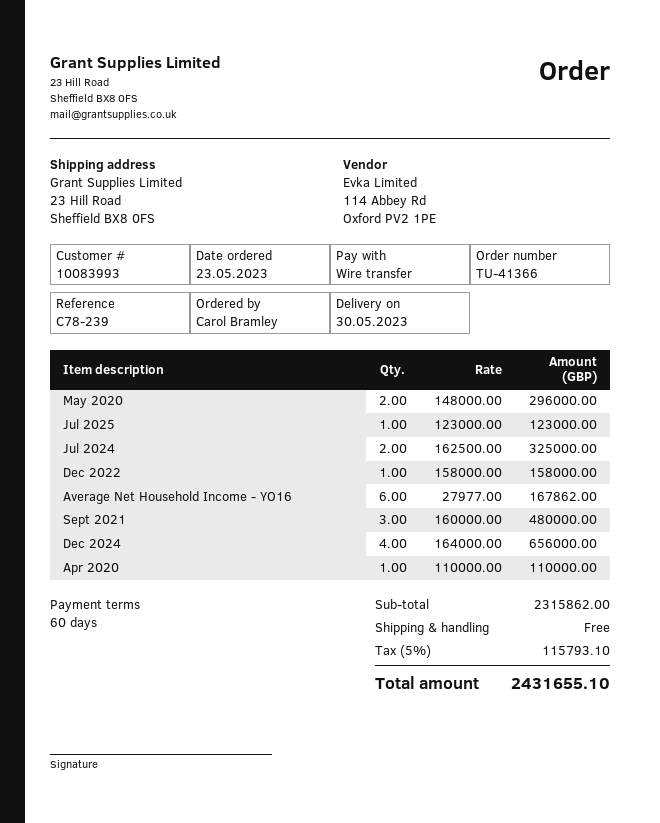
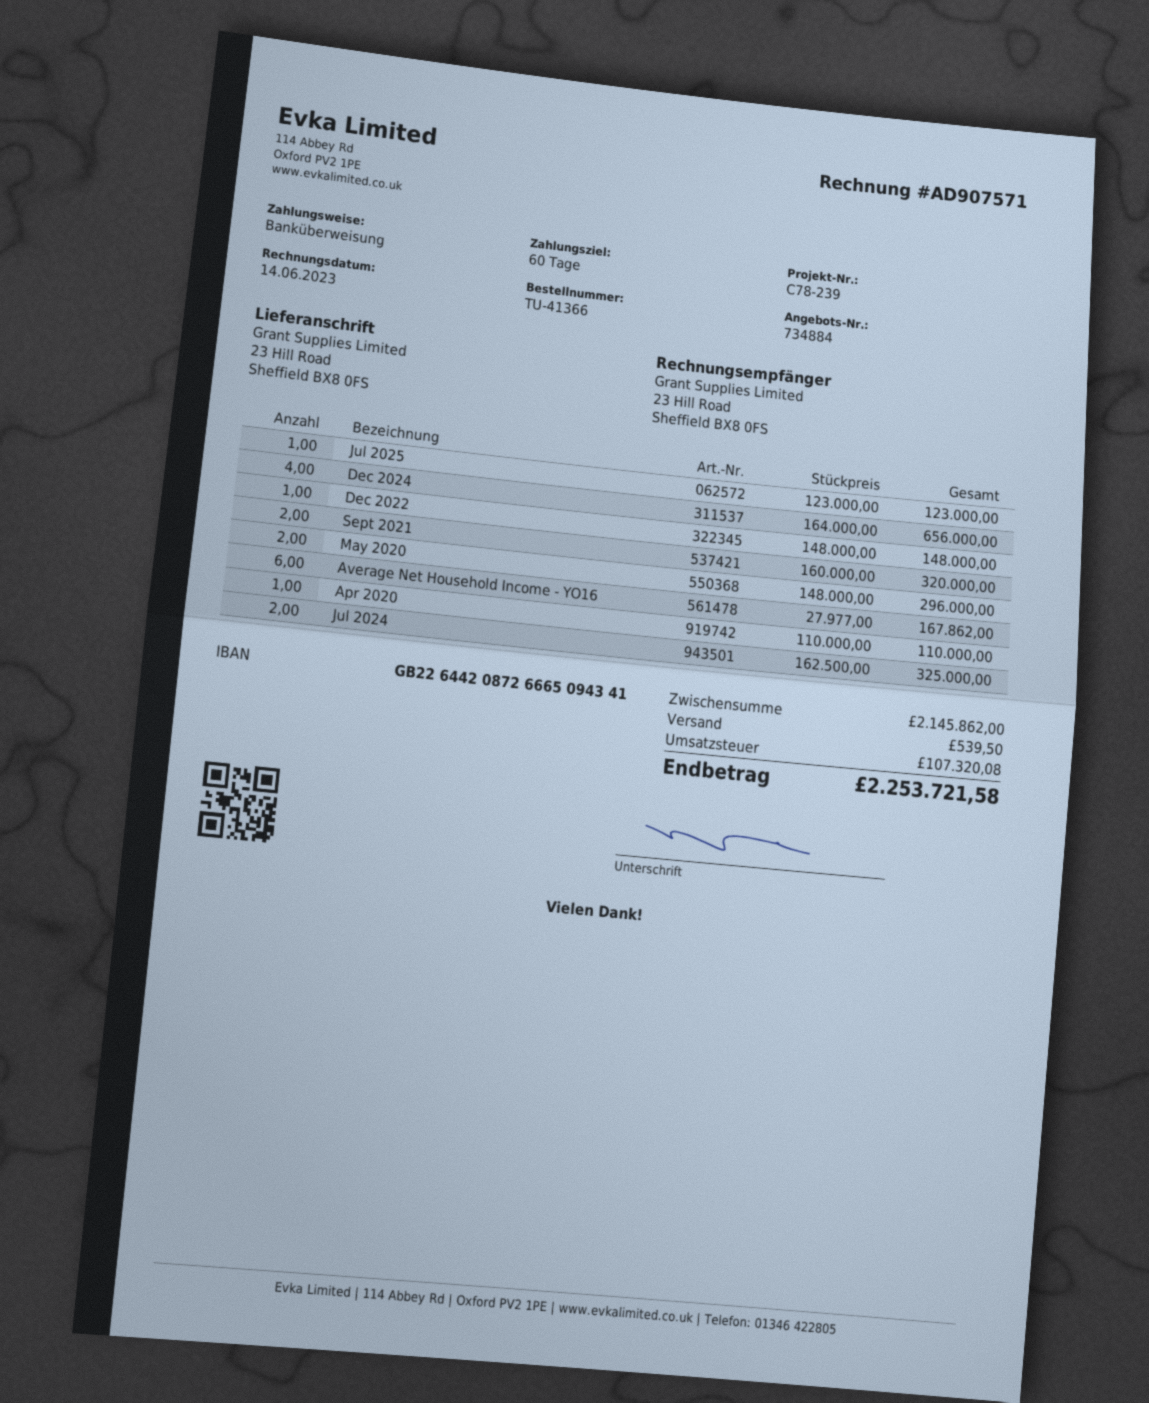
Dec 2022: 1 x 158000.00 = 158000.00 -> 1 x 148000.00 = 148000.00
Sept 2021: 3 x 160000.00 = 480000.00 -> 2 x 160000.00 = 320000.00
subtotal: 2315862.00 -> 2145862.00
shipping: 0.00 -> 539.50
tax: 115793.10 -> 107320.08
total: 2431655.10 -> 2253721.58

